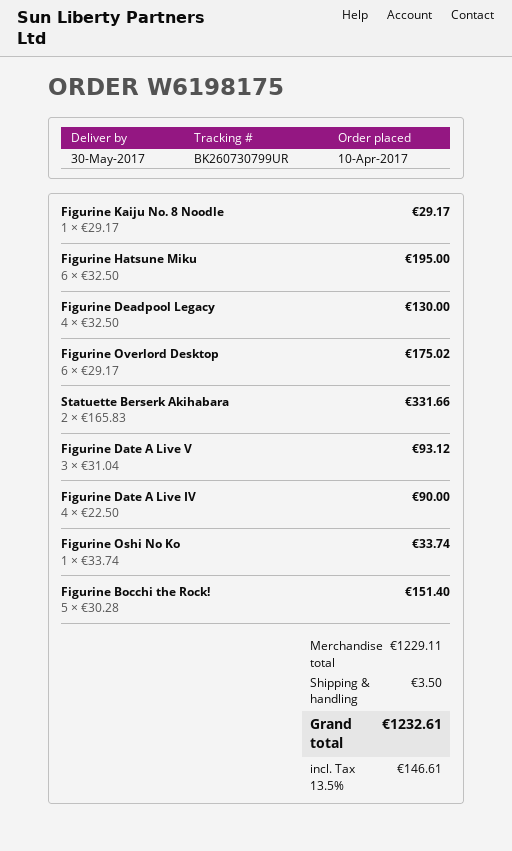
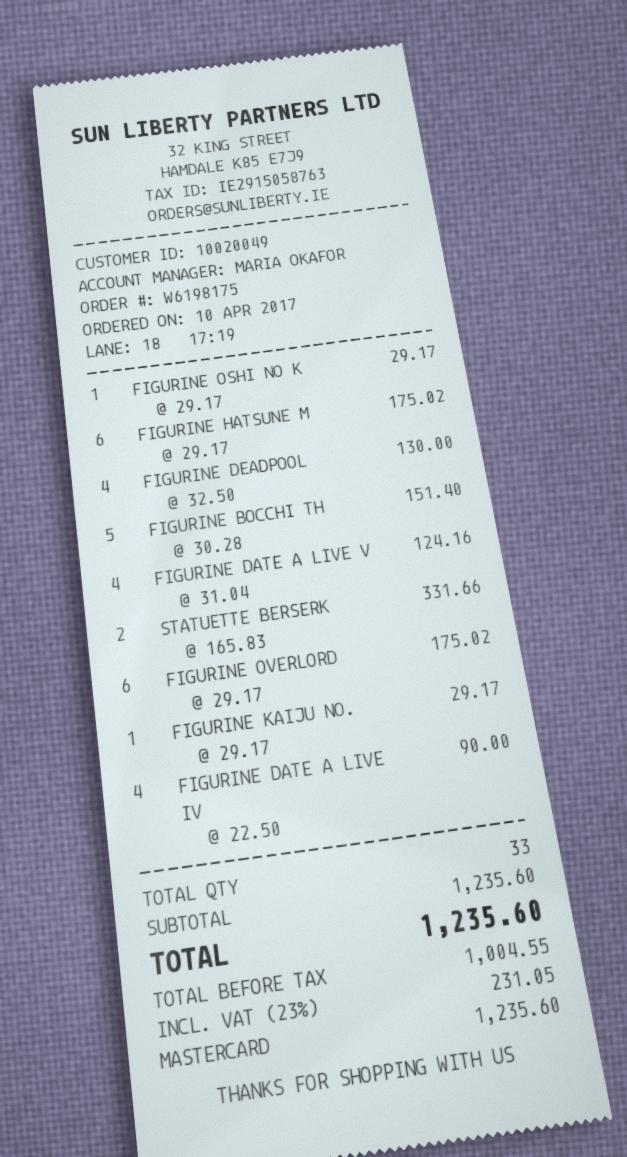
Figurine Hatsune Miku: 6 x 32.50 = 195.00 -> 6 x 29.17 = 175.02
Figurine Date A Live V: 3 x 31.04 = 93.12 -> 4 x 31.04 = 124.16
Figurine Oshi No Ko: 1 x 33.74 = 33.74 -> 1 x 29.17 = 29.17
subtotal: 1229.11 -> 1235.60
shipping: 3.50 -> none
tax: 13.5% = 146.61 -> 23% = 231.05
total: 1232.61 -> 1235.60

